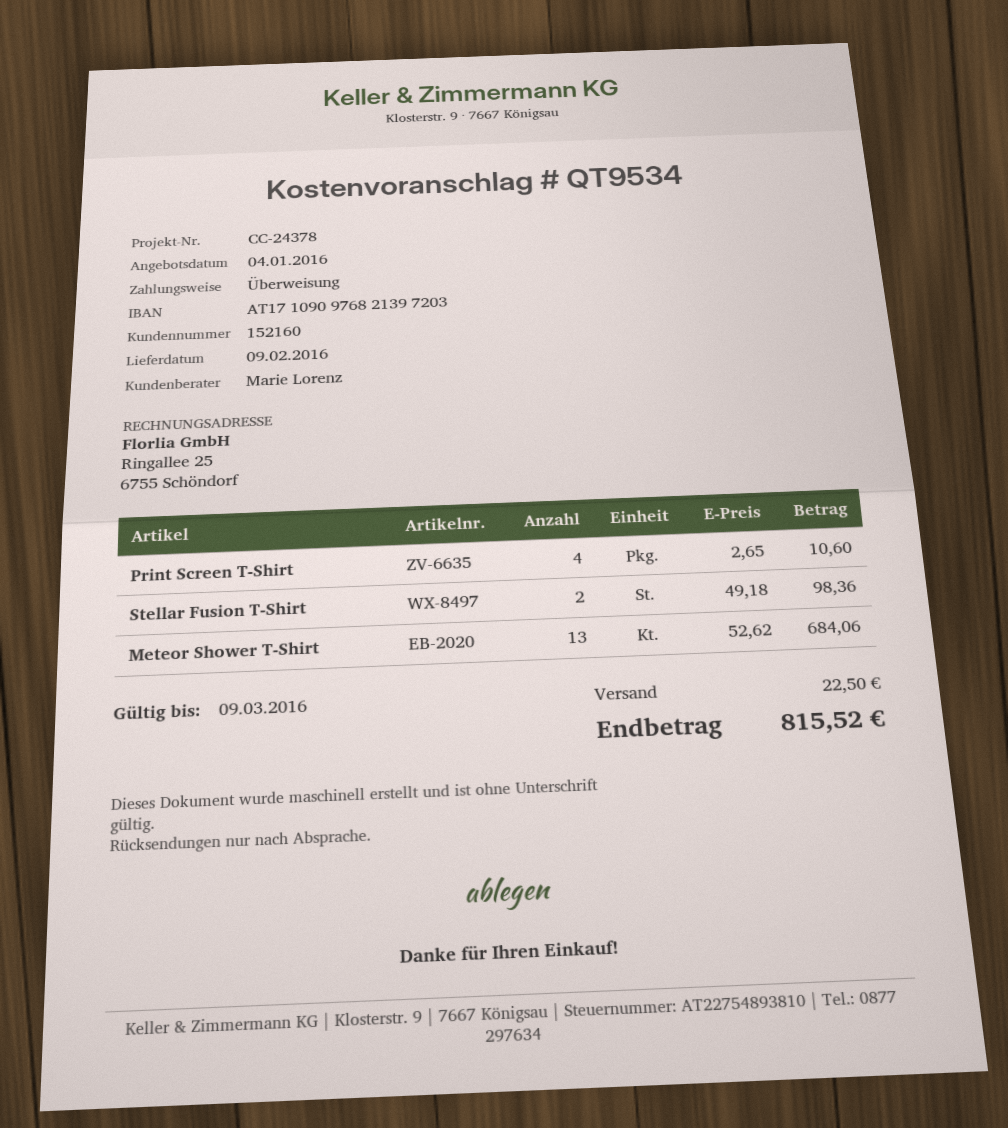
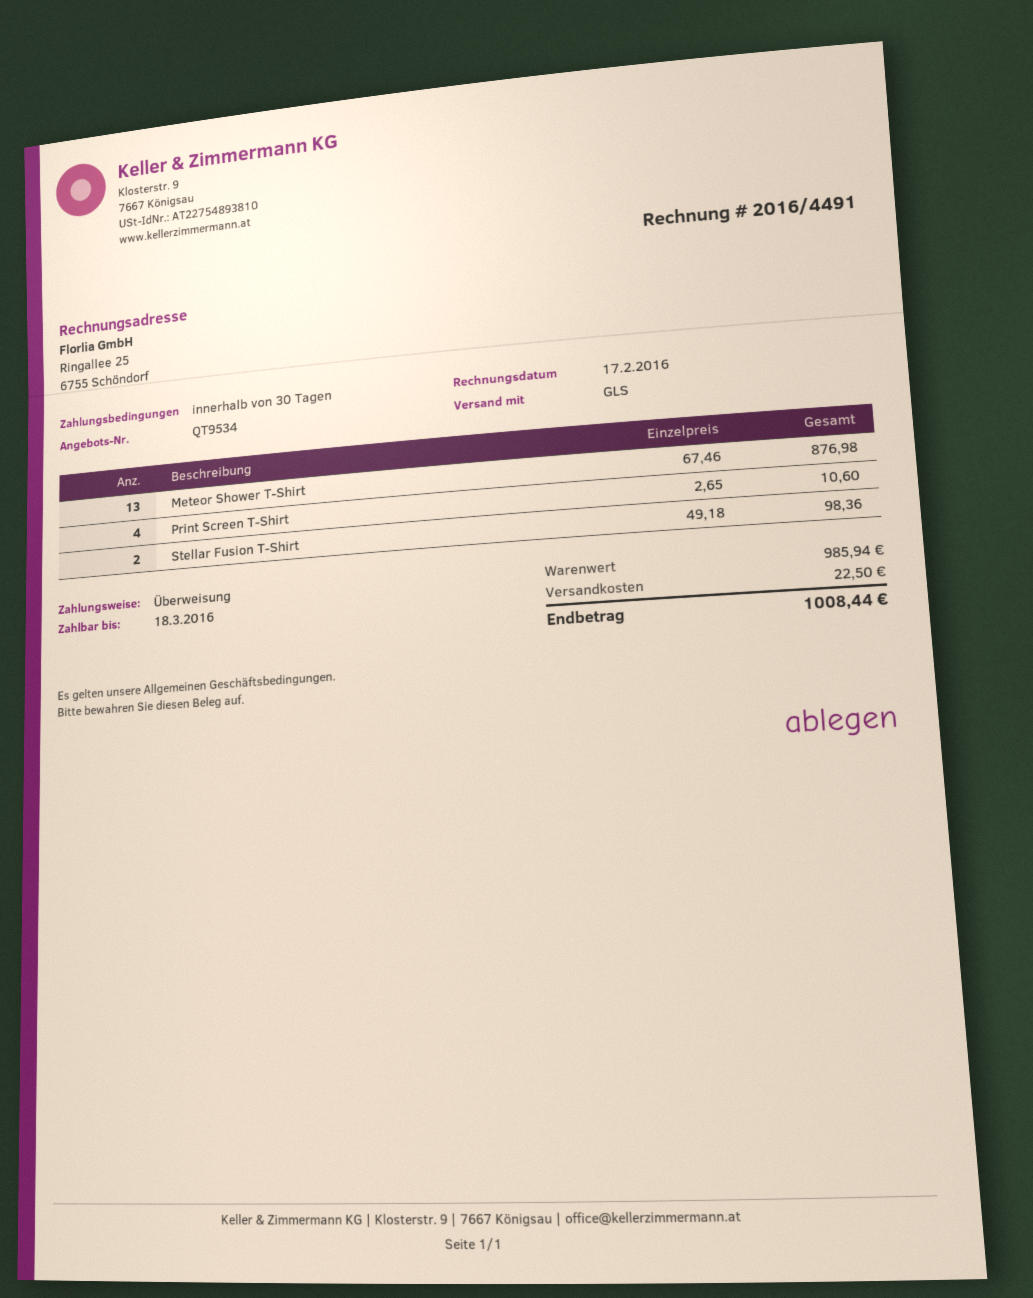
Meteor Shower T-Shirt: 13 x 52.62 = 684.06 -> 13 x 67.46 = 876.98
total: 815.52 -> 1008.44

